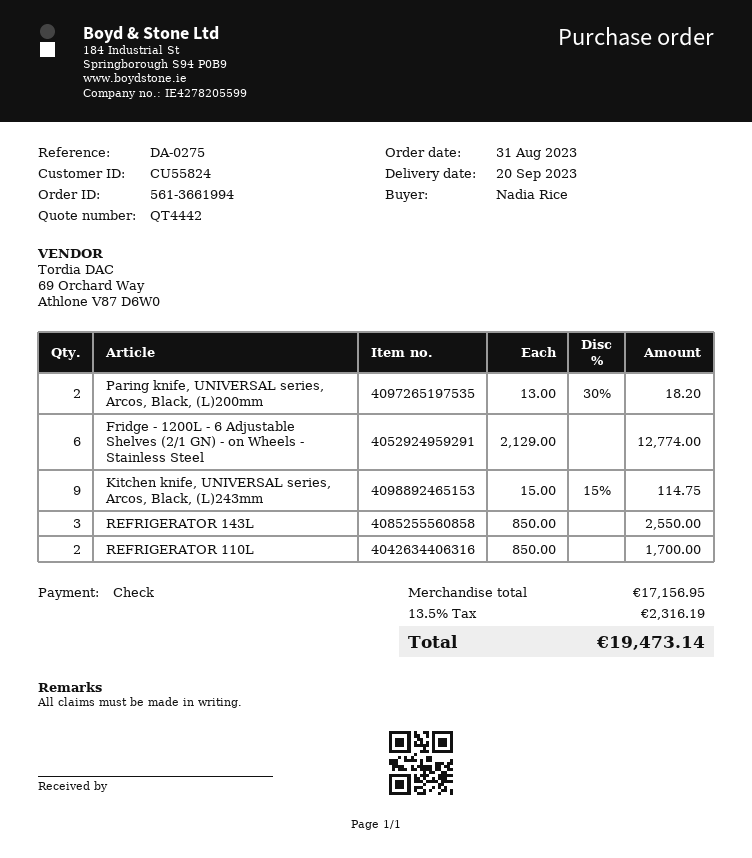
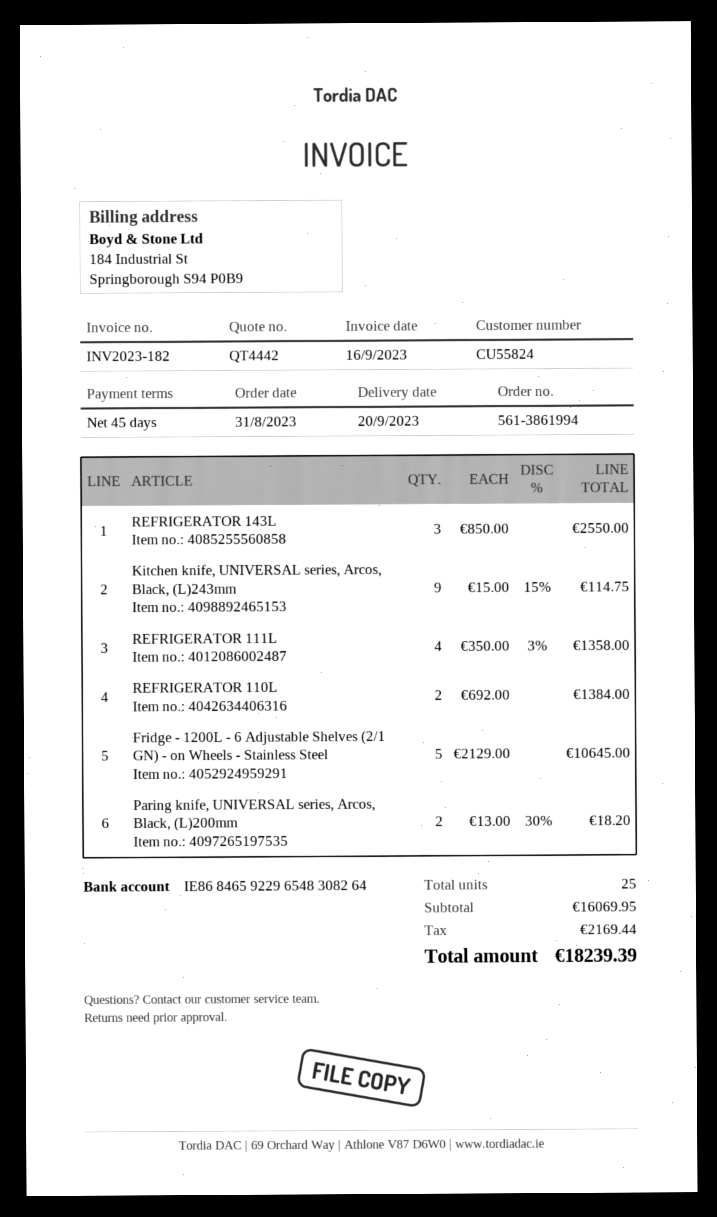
order number: 561-3661994 -> 561-3861994
Fridge - 1200L - 6 Adjustable Shelves (2/1 GN) - on Wheels - Stainless Steel: 6 x 2129.00 = 12774.00 -> 5 x 2129.00 = 10645.00
REFRIGERATOR 110L: 2 x 850.00 = 1700.00 -> 2 x 692.00 = 1384.00
REFRIGERATOR 111L: none -> 4 x 350.00 - 3% = 1358.00
subtotal: 17156.95 -> 16069.95
tax: 2316.19 -> 2169.44
total: 19473.14 -> 18239.39

